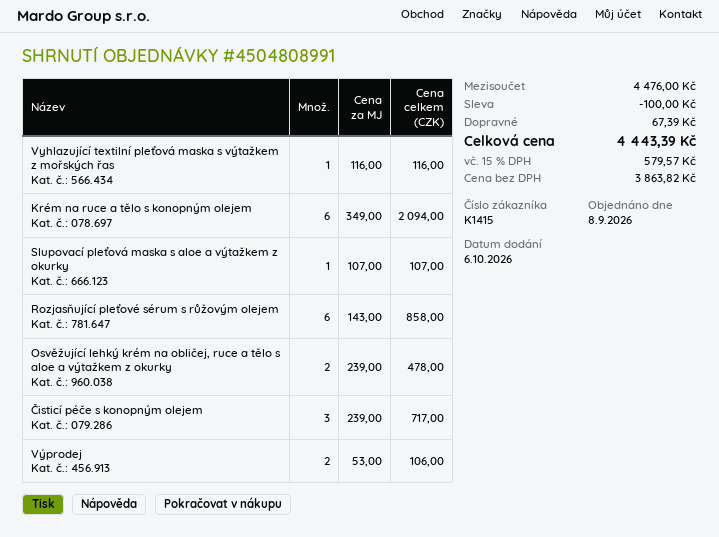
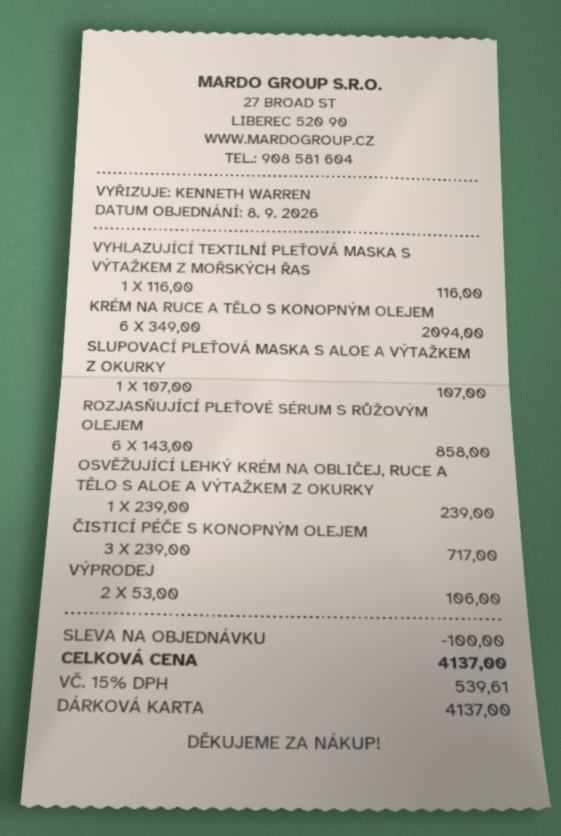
Osvěžující lehký krém na obličej, ruce a tělo s aloe a výtažkem z okurky: 2 x 239.00 = 478.00 -> 1 x 239.00 = 239.00
shipping: 67.39 -> none
tax: 15% = 579.57 -> 15% = 539.61
total: 4443.39 -> 4137.00

